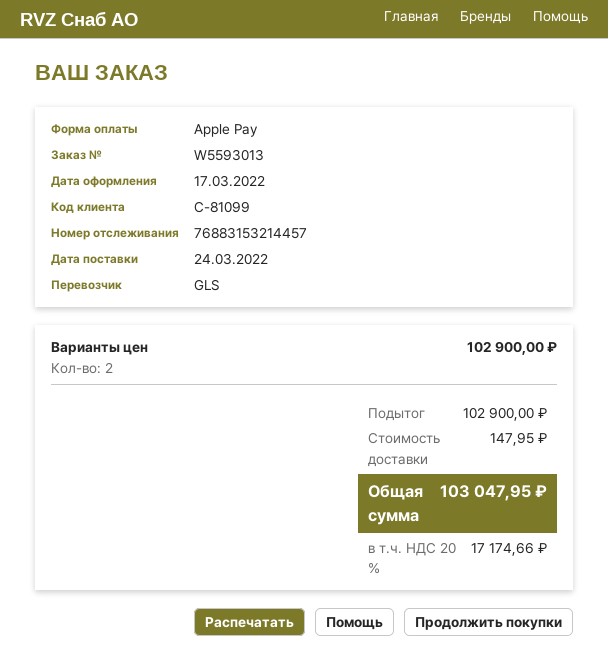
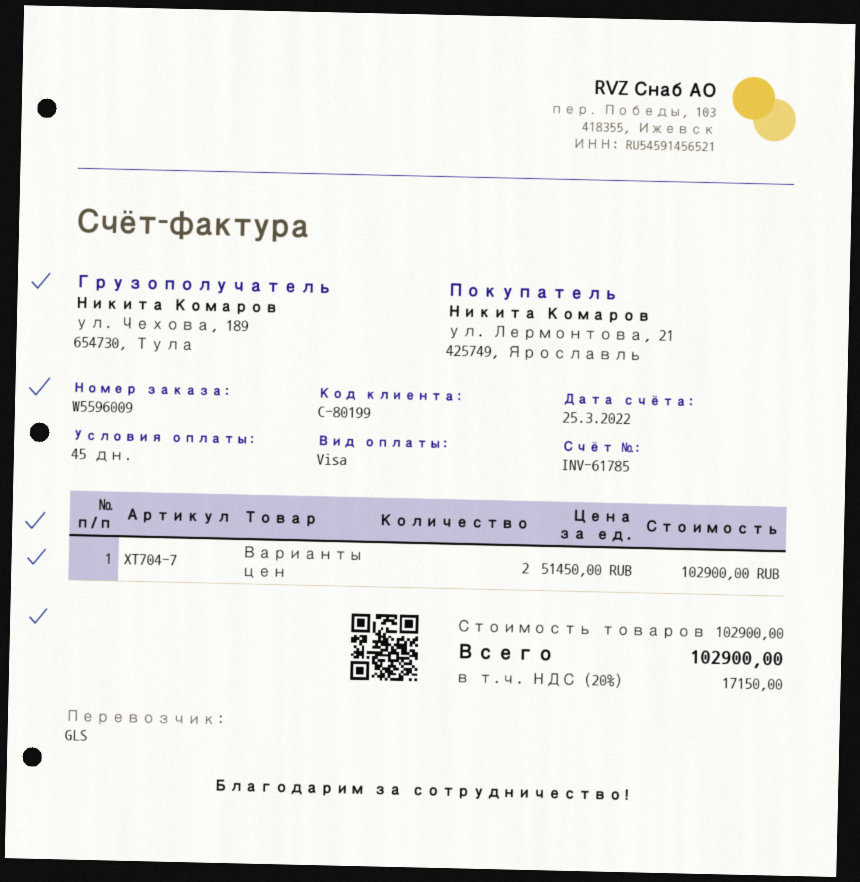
order number: W5593013 -> W5596009
customer number: C-81099 -> C-80199
payment method: Apple Pay -> Visa
shipping: 147.95 -> none
tax: 20% = 17174.66 -> 20% = 17150.00
total: 103047.95 -> 102900.00

